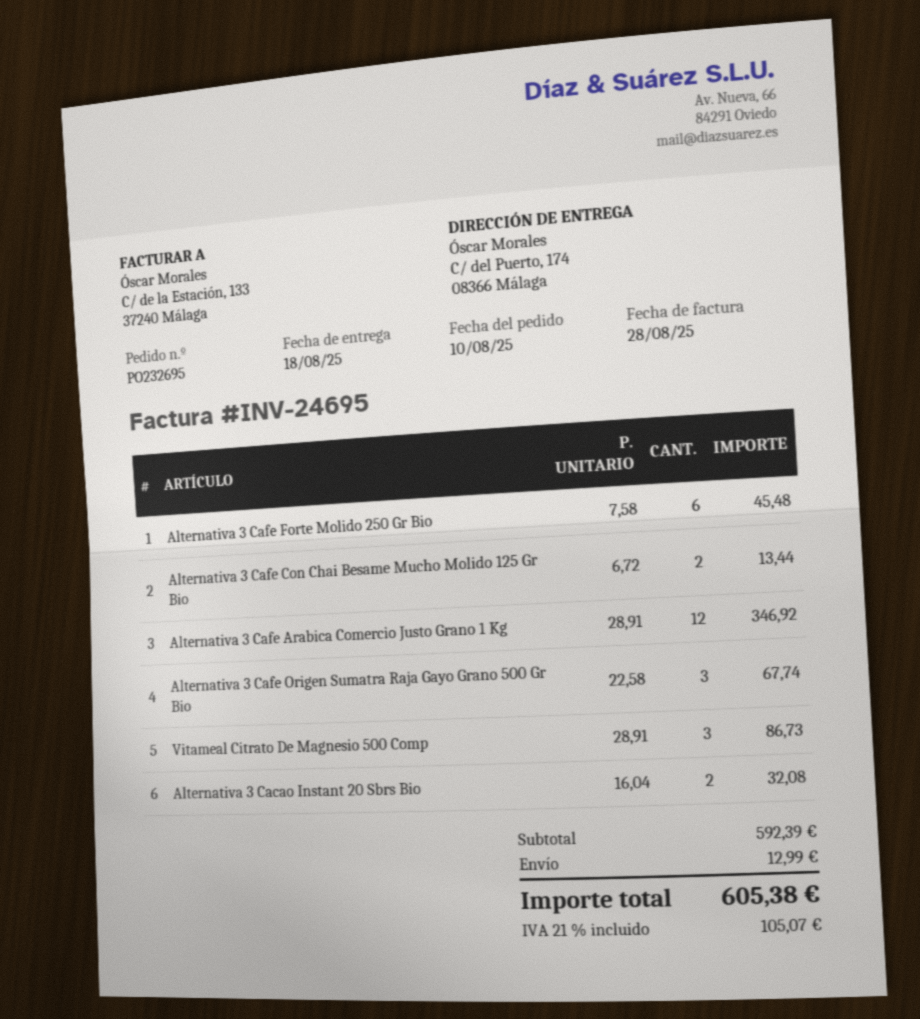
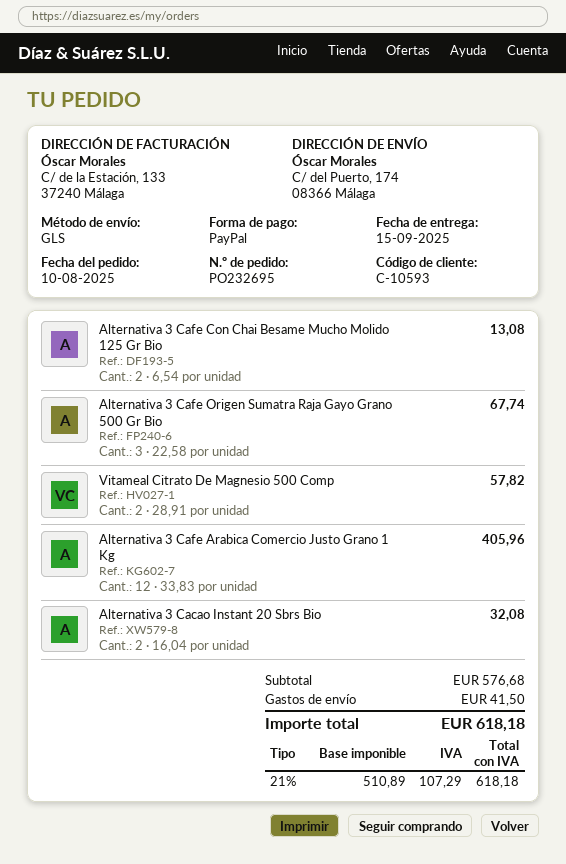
delivery date: 2025-08-18 -> 2025-09-15
Alternativa 3 Cafe Forte Molido 250 Gr Bio: 6 x 7.58 = 45.48 -> none
Alternativa 3 Cafe Con Chai Besame Mucho Molido 125 Gr Bio: 2 x 6.72 = 13.44 -> 2 x 6.54 = 13.08
Alternativa 3 Cafe Arabica Comercio Justo Grano 1 Kg: 12 x 28.91 = 346.92 -> 12 x 33.83 = 405.96
Vitameal Citrato De Magnesio 500 Comp: 3 x 28.91 = 86.73 -> 2 x 28.91 = 57.82
subtotal: 592.39 -> 576.68
shipping: 12.99 -> 41.50
tax: 21% = 105.07 -> 21% = 107.29
total: 605.38 -> 618.18

